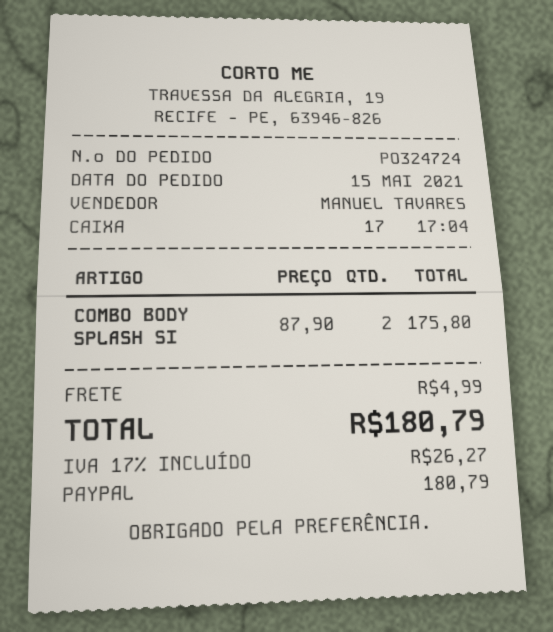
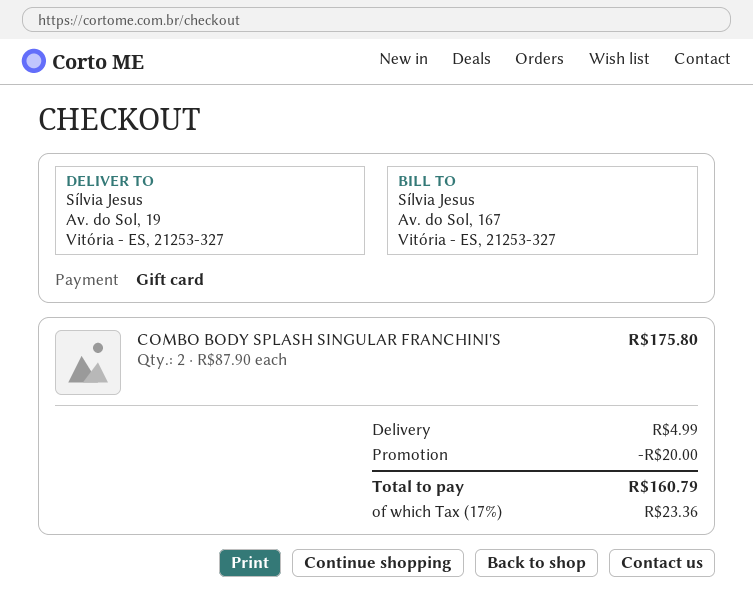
payment method: PayPal -> gift card
discount: none -> 20.00
tax: 17% = 26.27 -> 17% = 23.36
total: 180.79 -> 160.79

